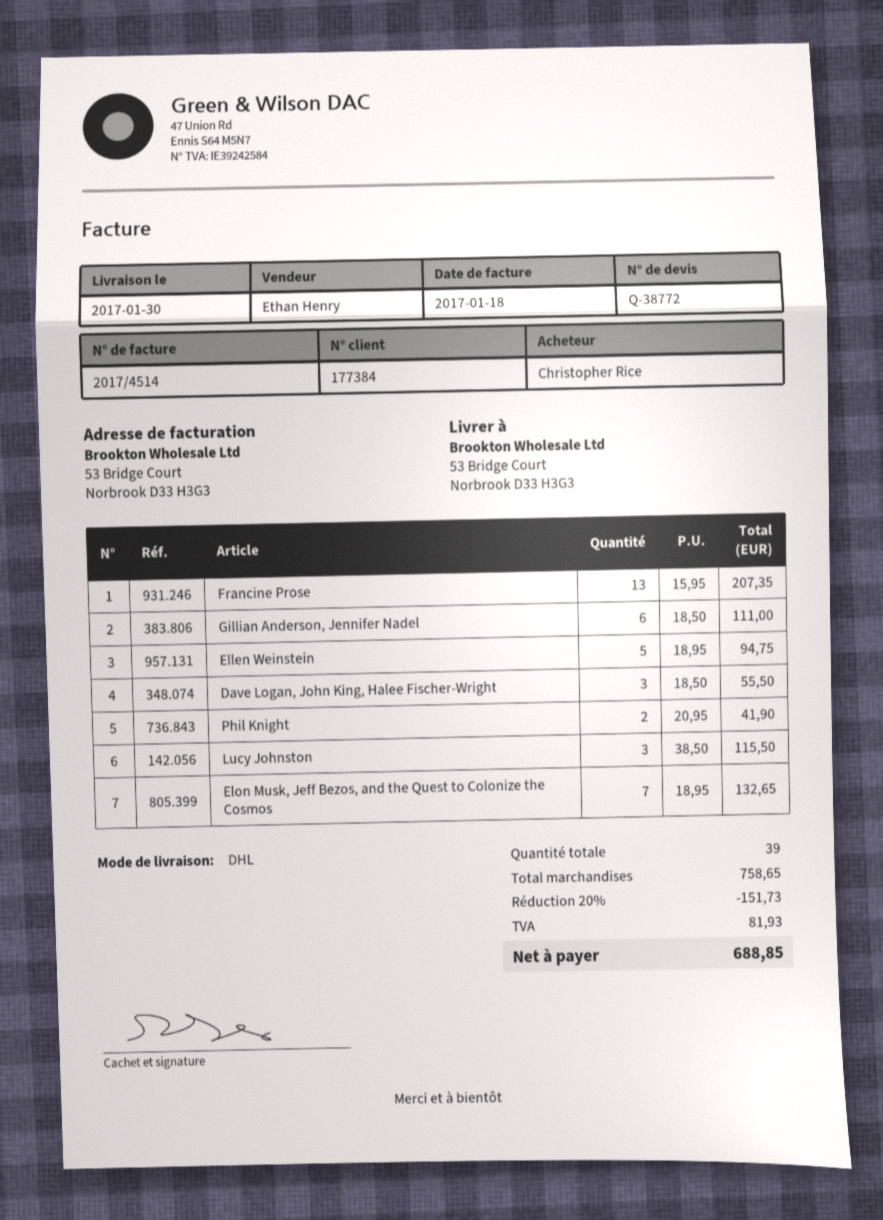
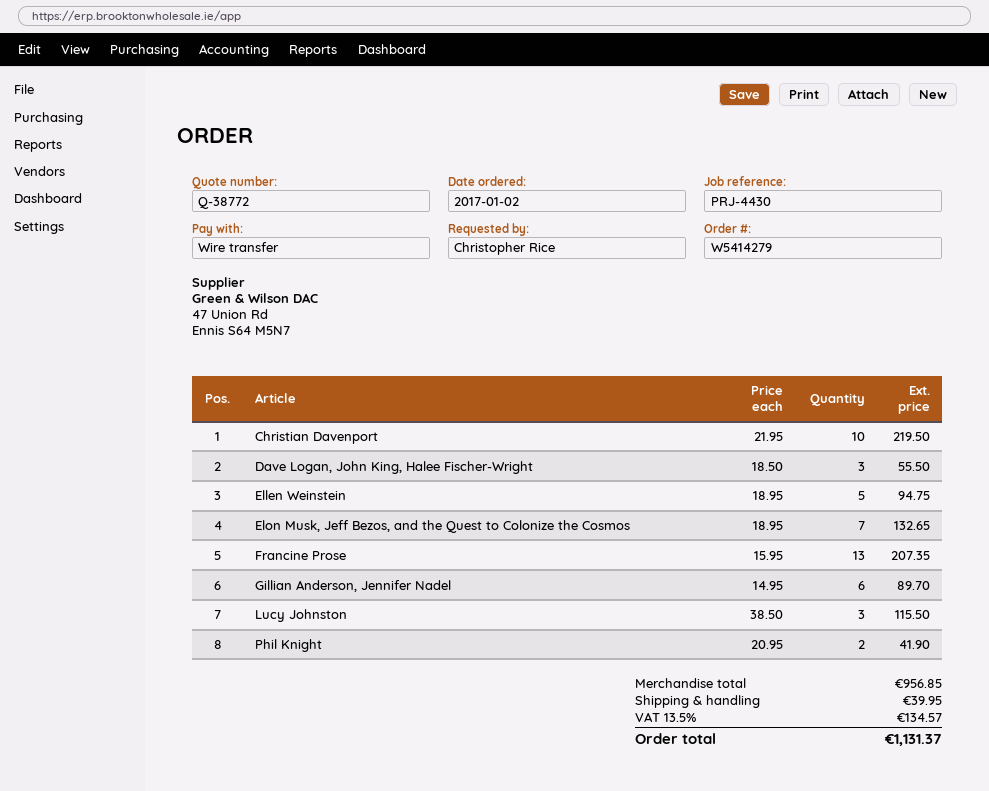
Gillian Anderson, Jennifer Nadel: 6 x 18.50 = 111.00 -> 6 x 14.95 = 89.70
Christian Davenport: none -> 10 x 21.95 = 219.50
subtotal: 758.65 -> 956.85
discount: 20% = 151.73 -> none
shipping: none -> 39.95
tax: 81.93 -> 134.57
total: 688.85 -> 1131.37

